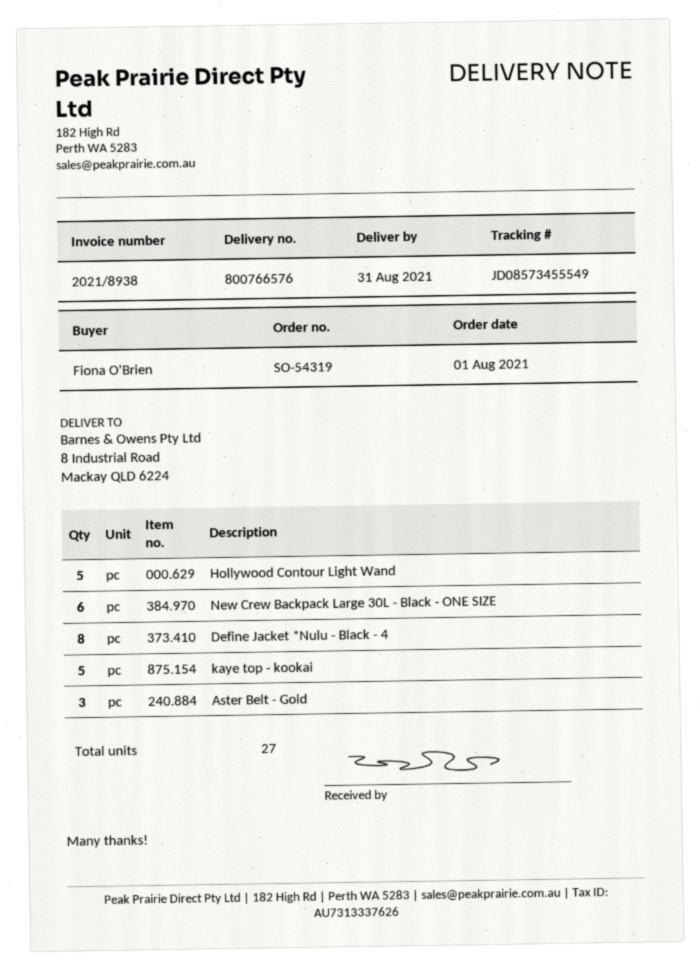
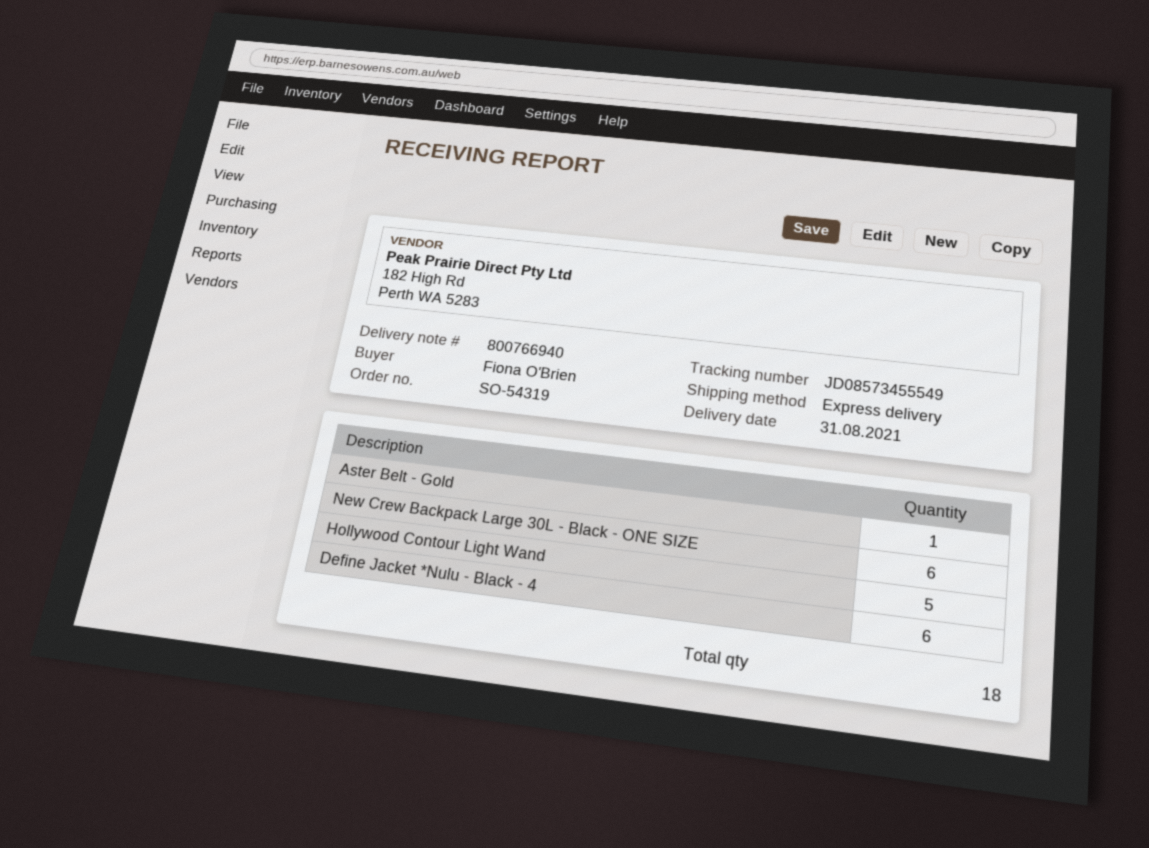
delivery note number: 800766576 -> 800766940
Define Jacket *Nulu - Black - 4: 8 -> 6
kaye top - kookai: 5 -> none
Aster Belt - Gold: 3 -> 1
total quantity: 27 -> 18

